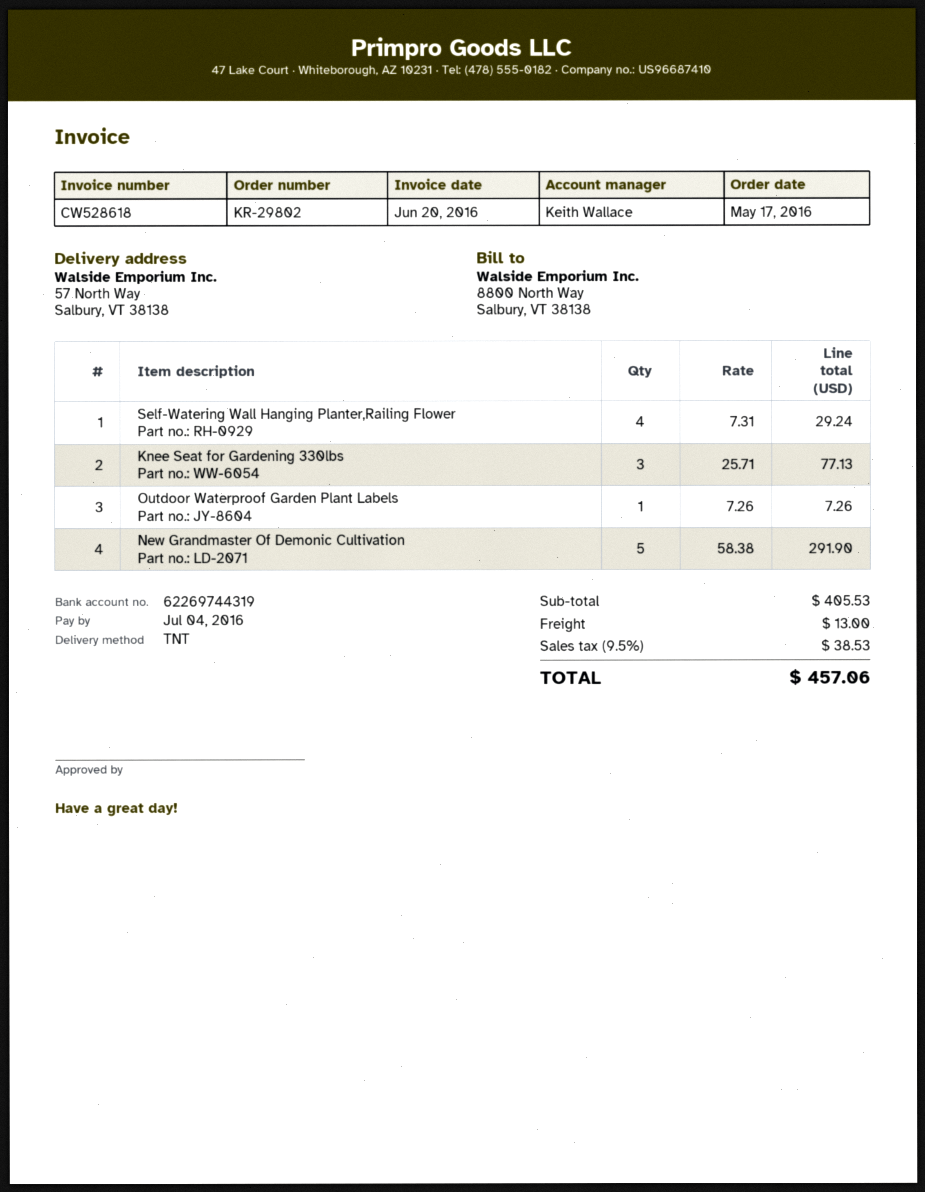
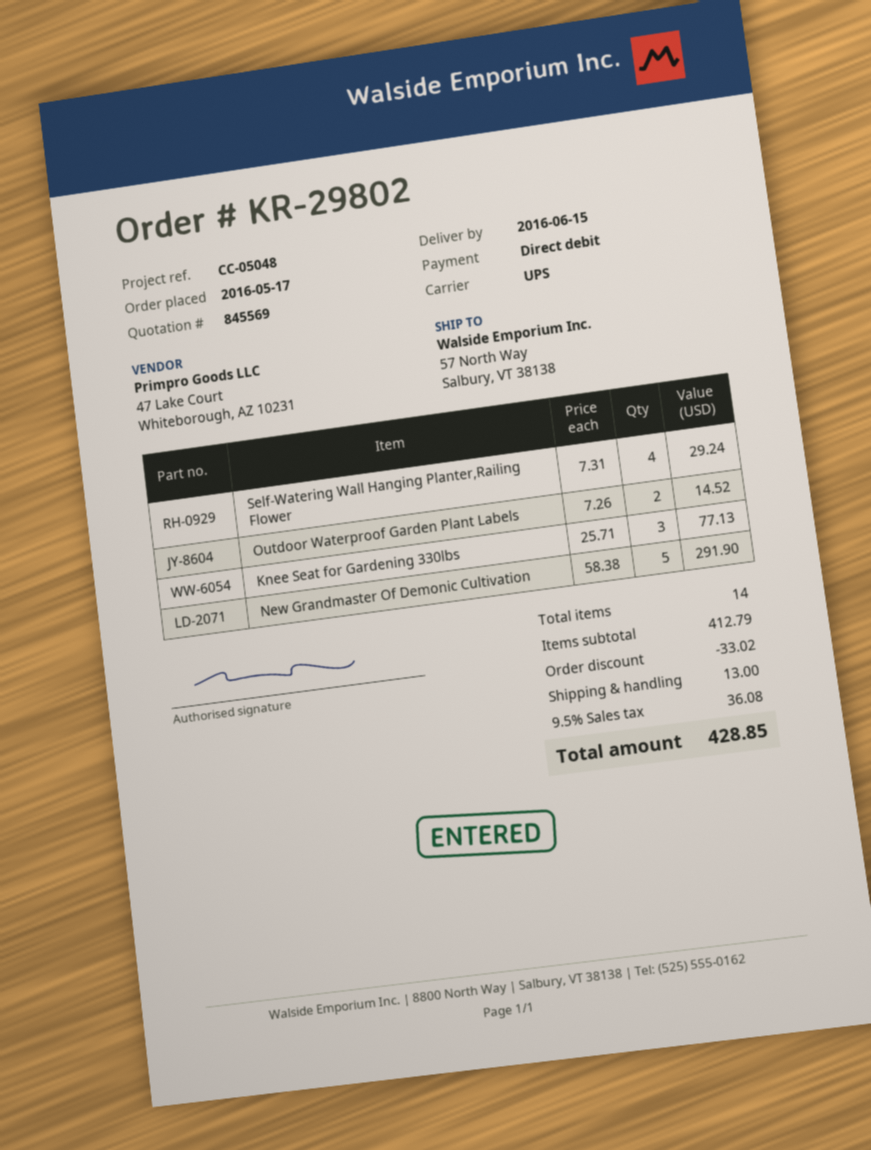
shipping method: TNT -> UPS
Outdoor Waterproof Garden Plant Labels: 1 x 7.26 = 7.26 -> 2 x 7.26 = 14.52
subtotal: 405.53 -> 412.79
discount: none -> 33.02
tax: 9.5% = 38.53 -> 9.5% = 36.08
total: 457.06 -> 428.85

